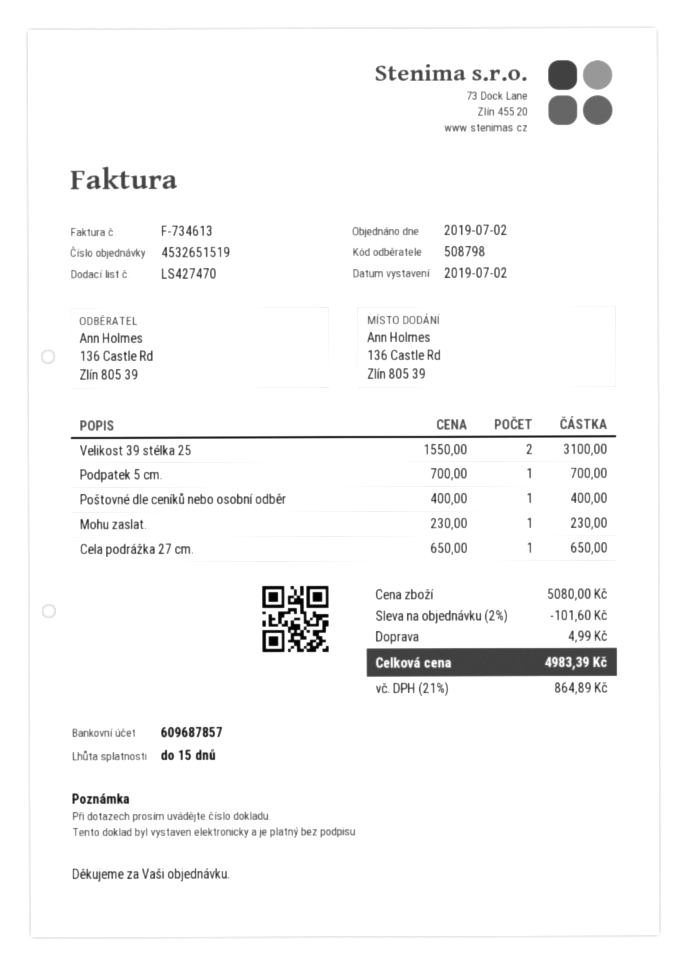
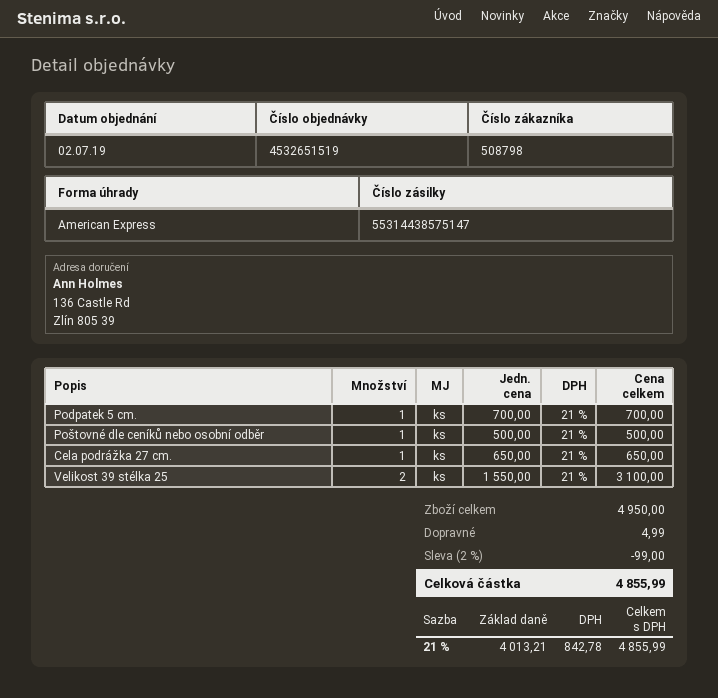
Poštovné dle ceníků nebo osobní odběr: 1 x 400.00 = 400.00 -> 1 x 500.00 = 500.00
Mohu zaslat.: 1 x 230.00 = 230.00 -> none
subtotal: 5080.00 -> 4950.00
discount: 2% = 101.60 -> 2% = 99.00
tax: 21% = 864.89 -> 21% = 842.78
total: 4983.39 -> 4855.99

